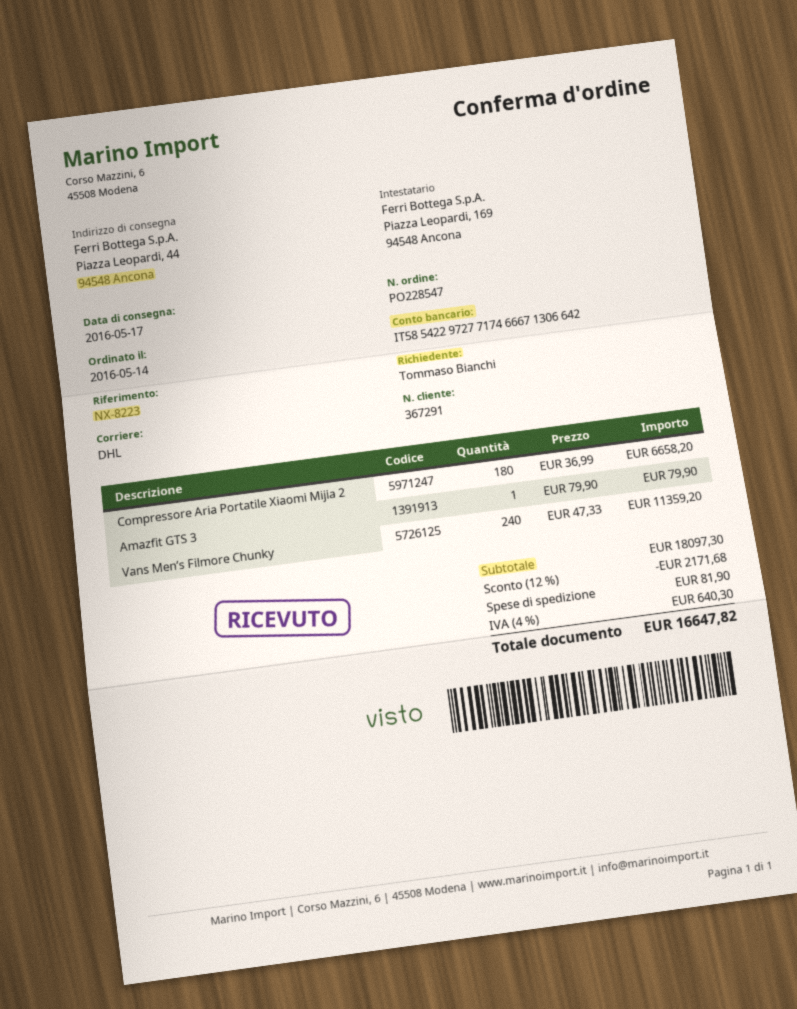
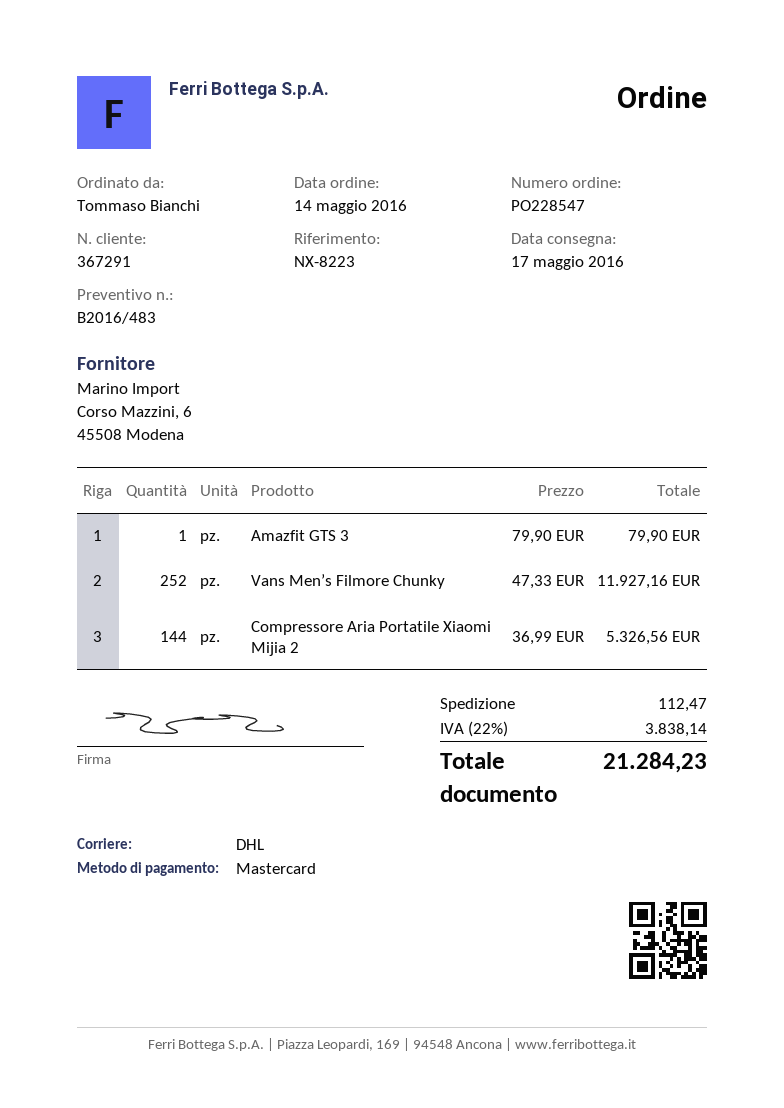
Compressore Aria Portatile Xiaomi Mijia 2: 180 x 36.99 = 6658.20 -> 144 x 36.99 = 5326.56
Vans Men’s Filmore Chunky: 240 x 47.33 = 11359.20 -> 252 x 47.33 = 11927.16
discount: 12% = 2171.68 -> none
shipping: 81.90 -> 112.47
tax: 4% = 640.30 -> 22% = 3838.14
total: 16647.82 -> 21284.23

